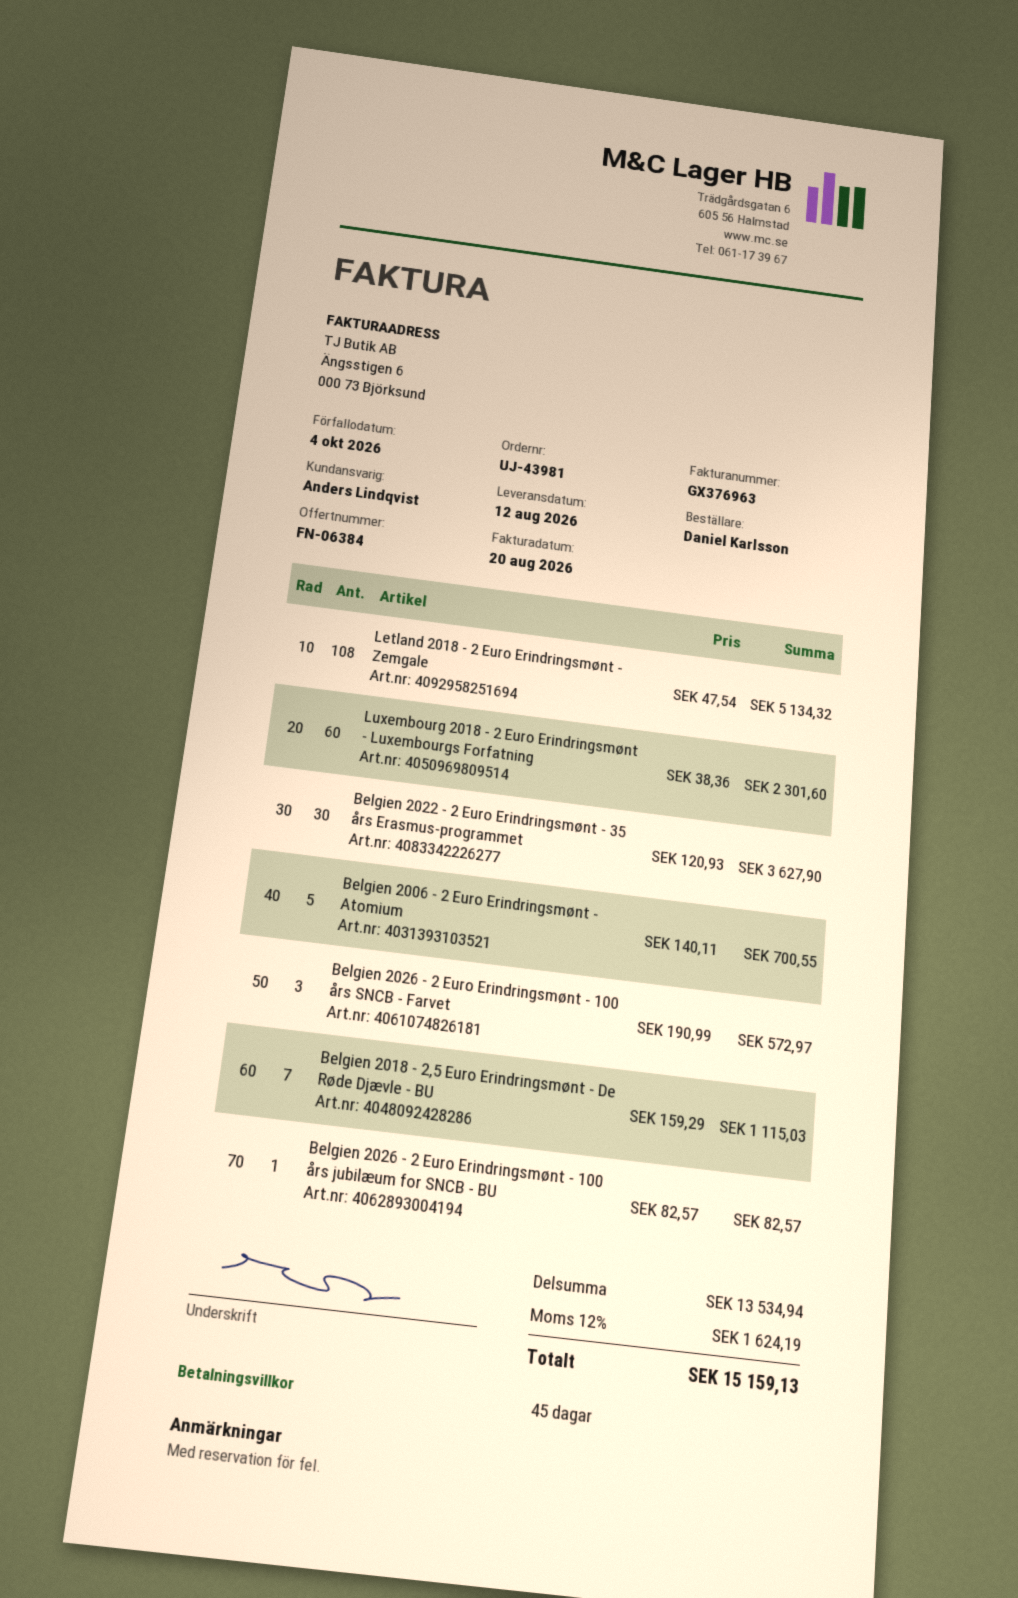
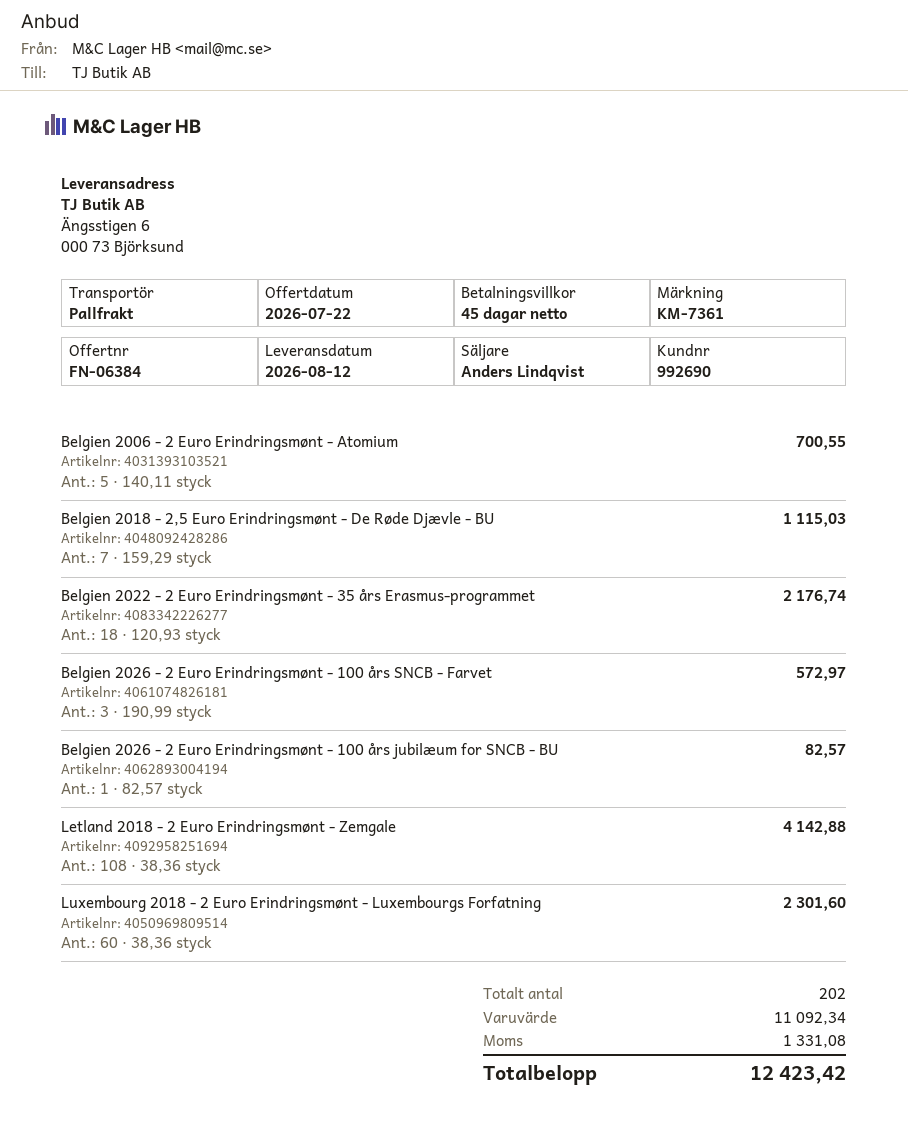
Letland 2018 - 2 Euro Erindringsmønt - Zemgale: 108 x 47.54 = 5134.32 -> 108 x 38.36 = 4142.88
Belgien 2022 - 2 Euro Erindringsmønt - 35 års Erasmus-programmet: 30 x 120.93 = 3627.90 -> 18 x 120.93 = 2176.74
subtotal: 13534.94 -> 11092.34
tax: 1624.19 -> 1331.08
total: 15159.13 -> 12423.42

